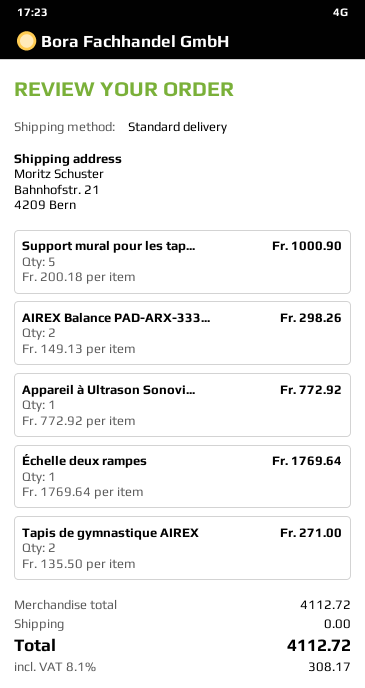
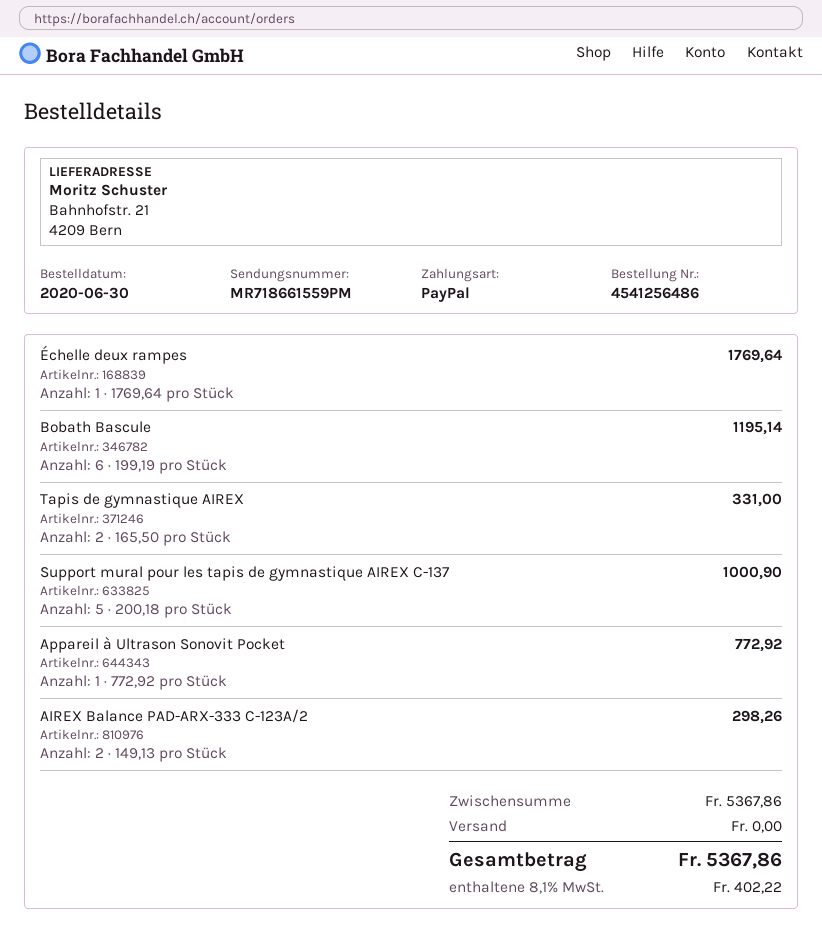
Tapis de gymnastique AIREX: 2 x 135.50 = 271.00 -> 2 x 165.50 = 331.00
Bobath Bascule: none -> 6 x 199.19 = 1195.14
subtotal: 4112.72 -> 5367.86
tax: 8.1% = 308.17 -> 8.1% = 402.22
total: 4112.72 -> 5367.86

